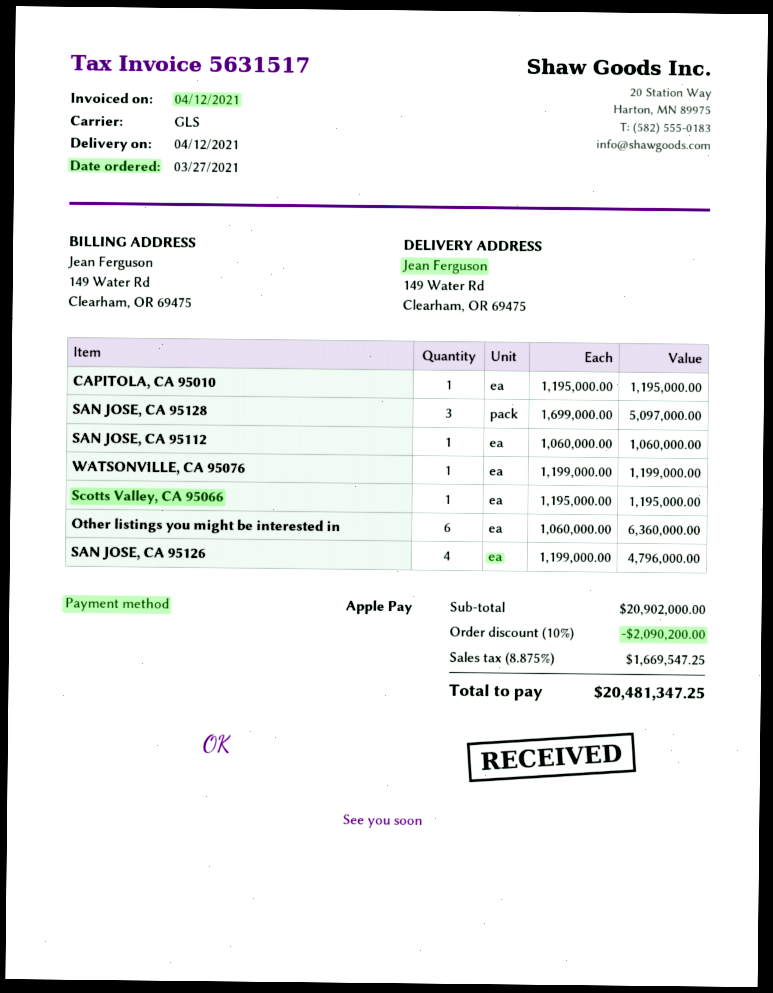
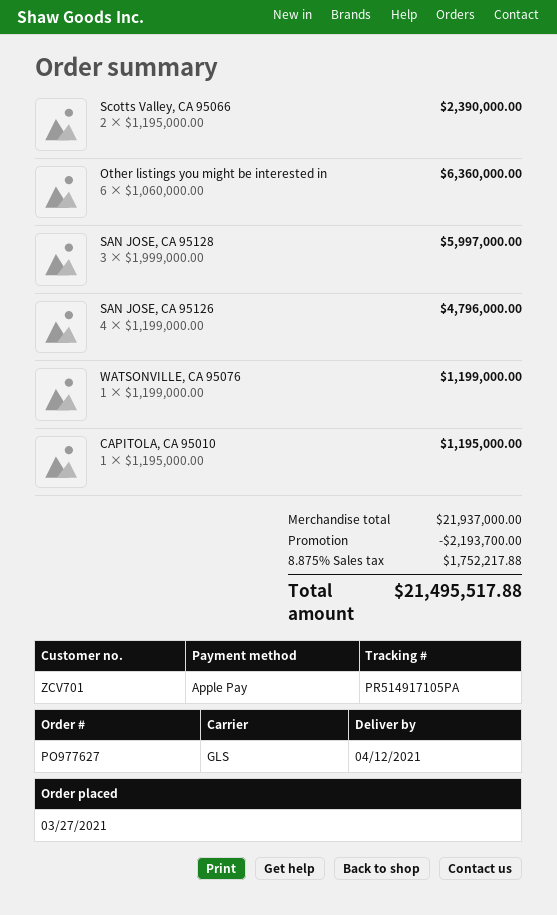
SAN JOSE, CA 95128: 3 x 1699000.00 = 5097000.00 -> 3 x 1999000.00 = 5997000.00
SAN JOSE, CA 95112: 1 x 1060000.00 = 1060000.00 -> none
Scotts Valley, CA 95066: 1 x 1195000.00 = 1195000.00 -> 2 x 1195000.00 = 2390000.00
subtotal: 20902000.00 -> 21937000.00
discount: 2090200.00 -> 2193700.00
tax: 8.875% = 1669547.25 -> 8.875% = 1752217.88
total: 20481347.25 -> 21495517.88

